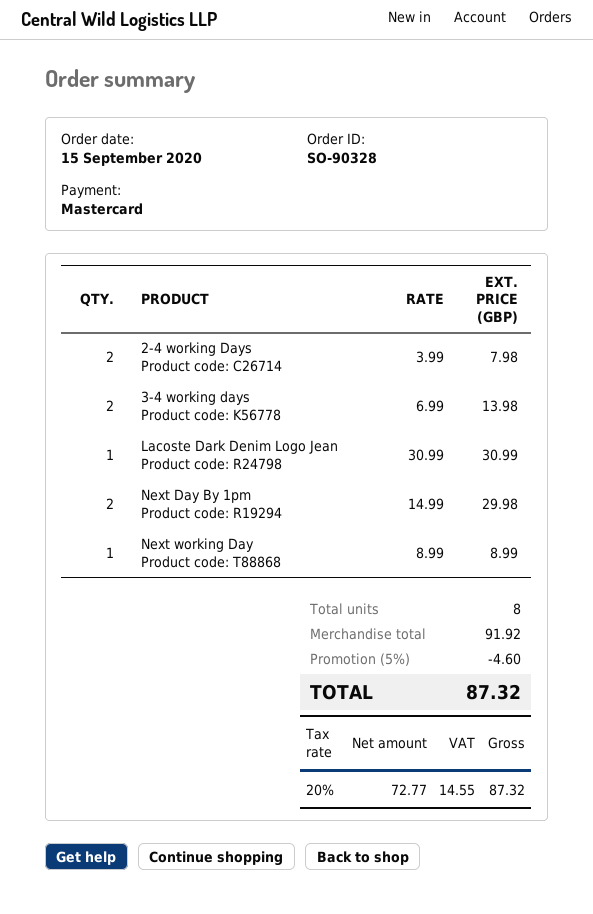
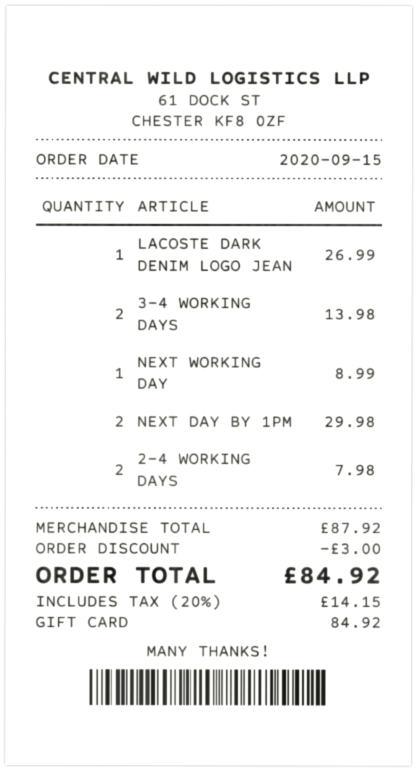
payment method: Mastercard -> gift card
Lacoste Dark Denim Logo Jean: 1 for 30.99 -> 1 for 26.99
subtotal: 91.92 -> 87.92
discount: 4.60 -> 3.00
tax: 20% = 14.55 -> 20% = 14.15
total: 87.32 -> 84.92

